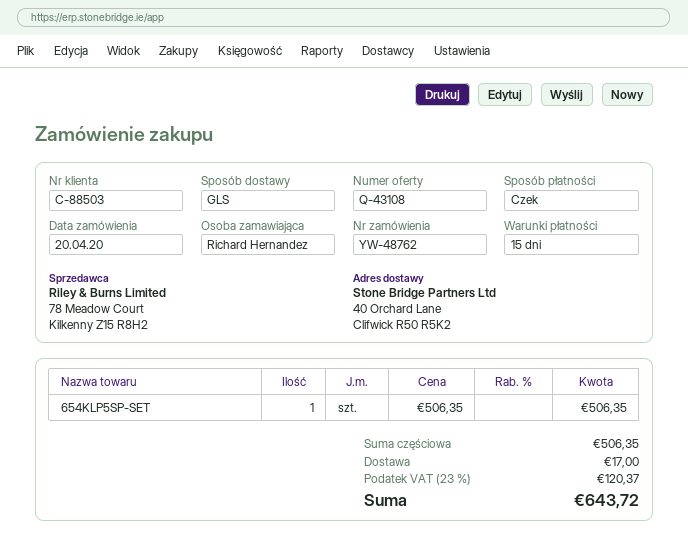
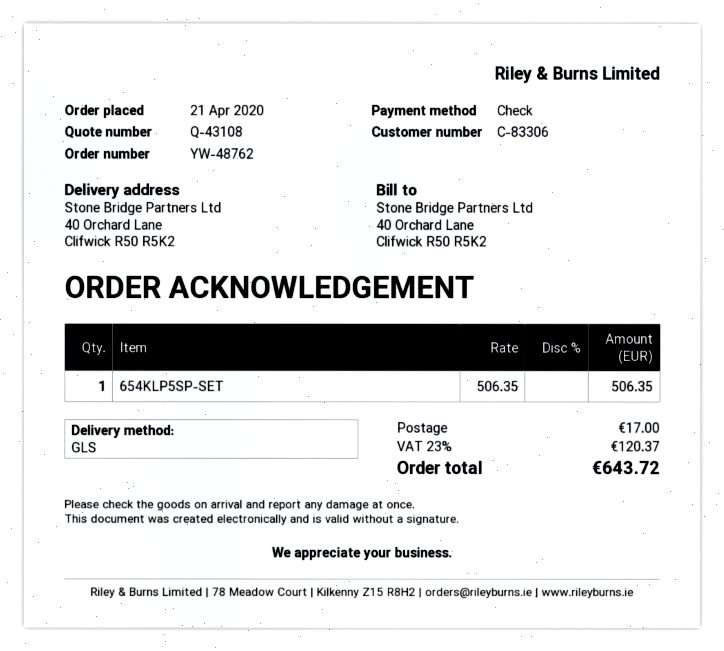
order date: 2020-04-20 -> 2020-04-21
customer number: C-88503 -> C-83306

